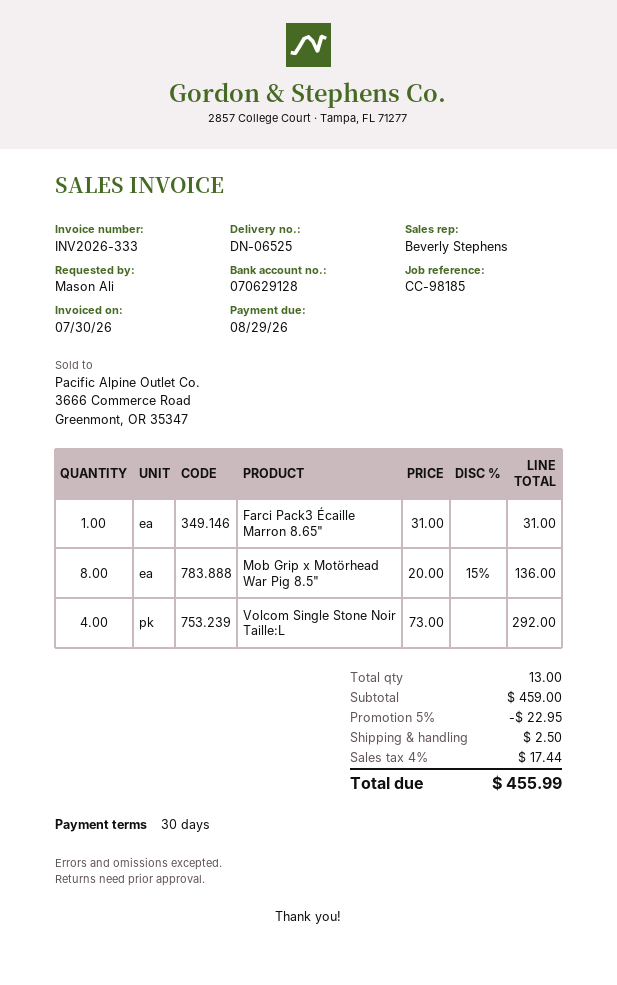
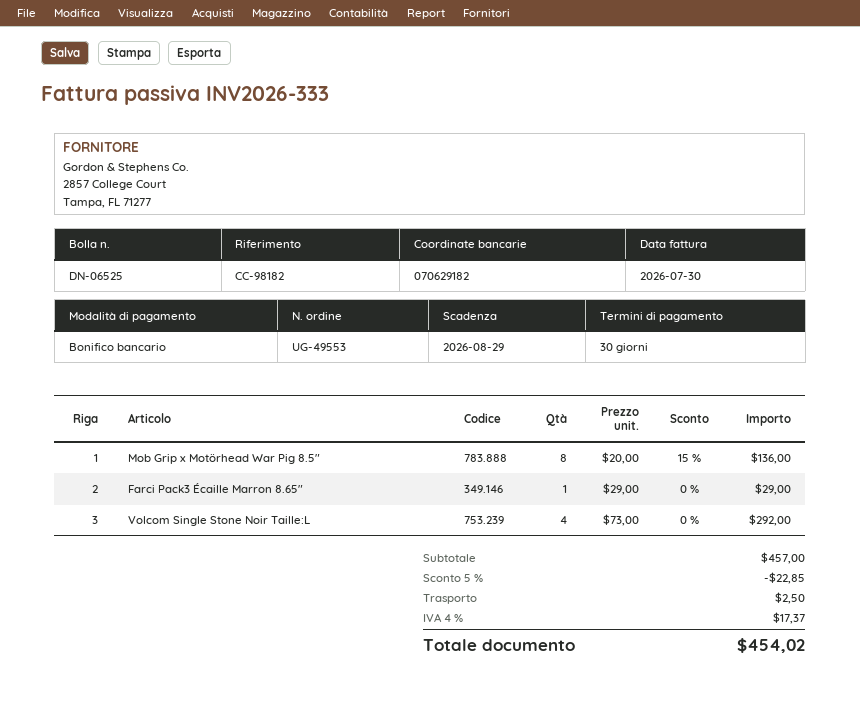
reference: CC-98185 -> CC-98182
bank account: 070629128 -> 070629182
Farci Pack3 Écaille Marron 8.65": 1 x 31.00 = 31.00 -> 1 x 29.00 = 29.00
subtotal: 459.00 -> 457.00
discount: 5% = 22.95 -> 5% = 22.85
tax: 4% = 17.44 -> 4% = 17.37
total: 455.99 -> 454.02

